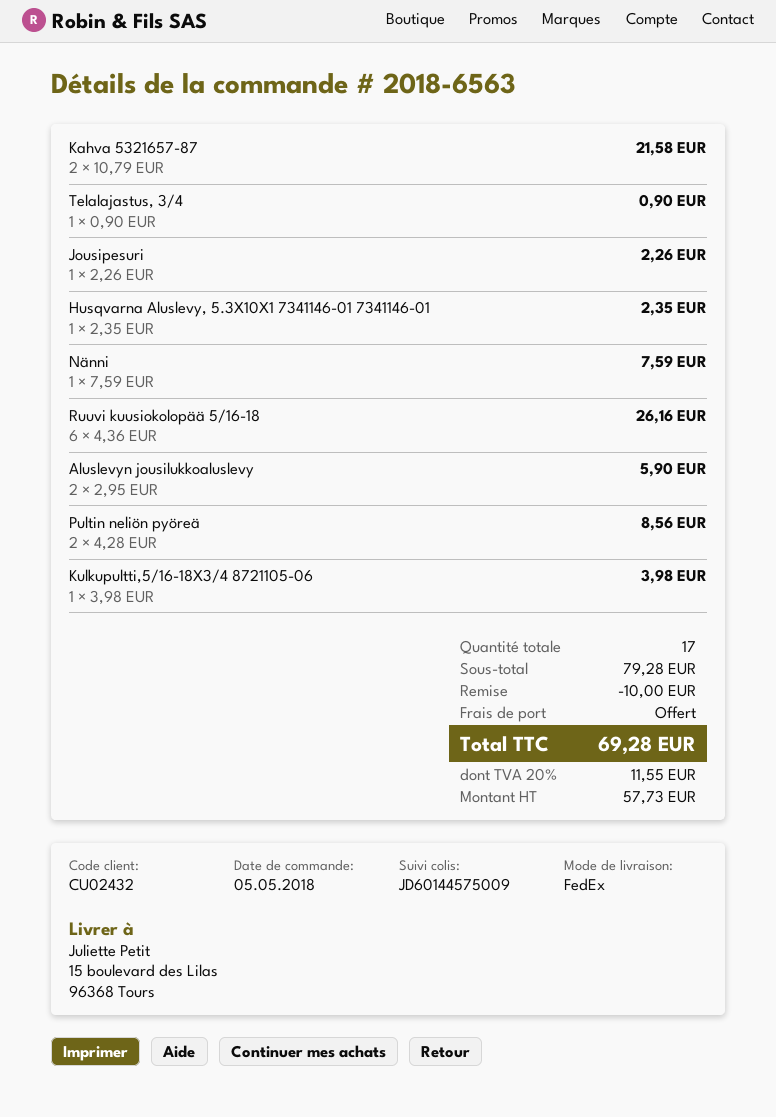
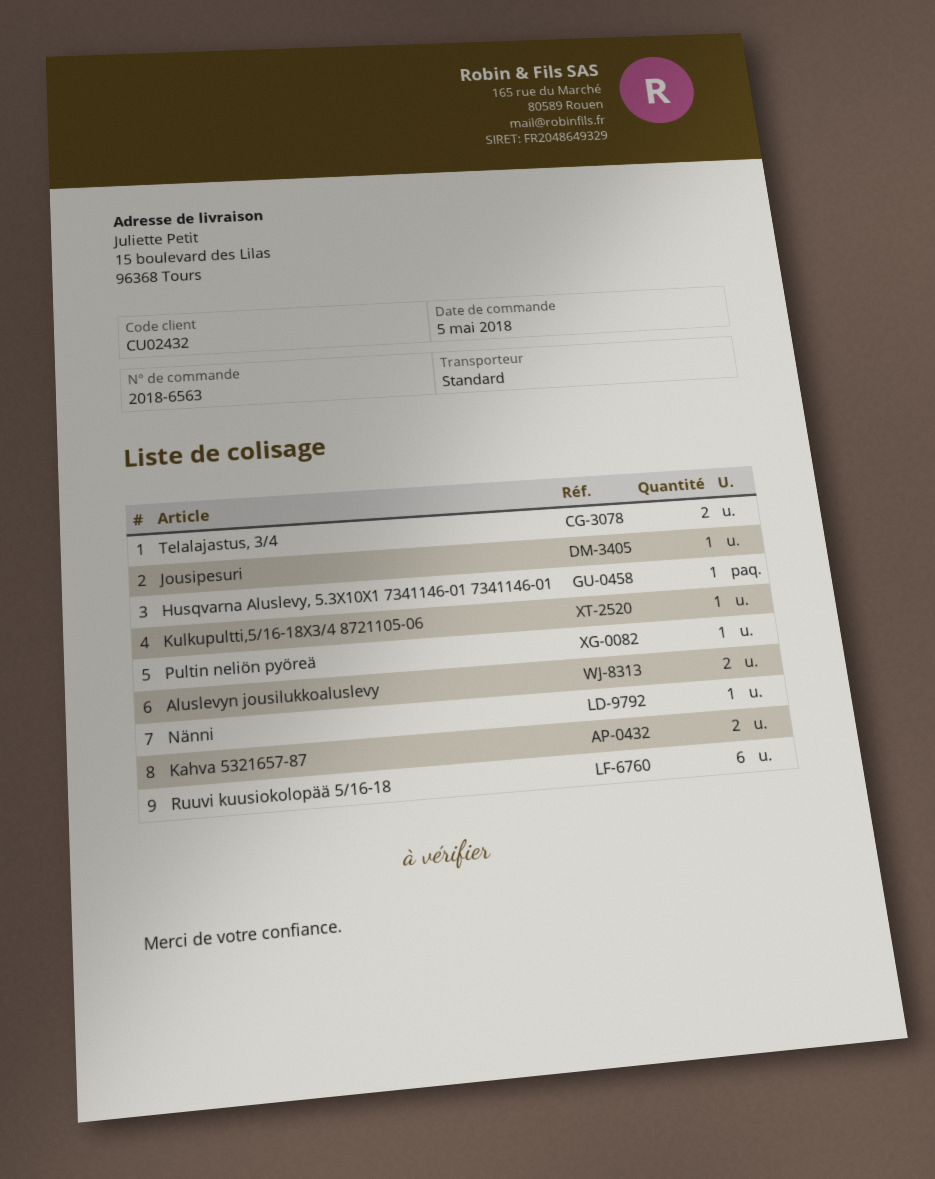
shipping method: FedEx -> standard
Telalajastus, 3/4: 1 -> 2
Pultin neliön pyöreä: 2 -> 1

